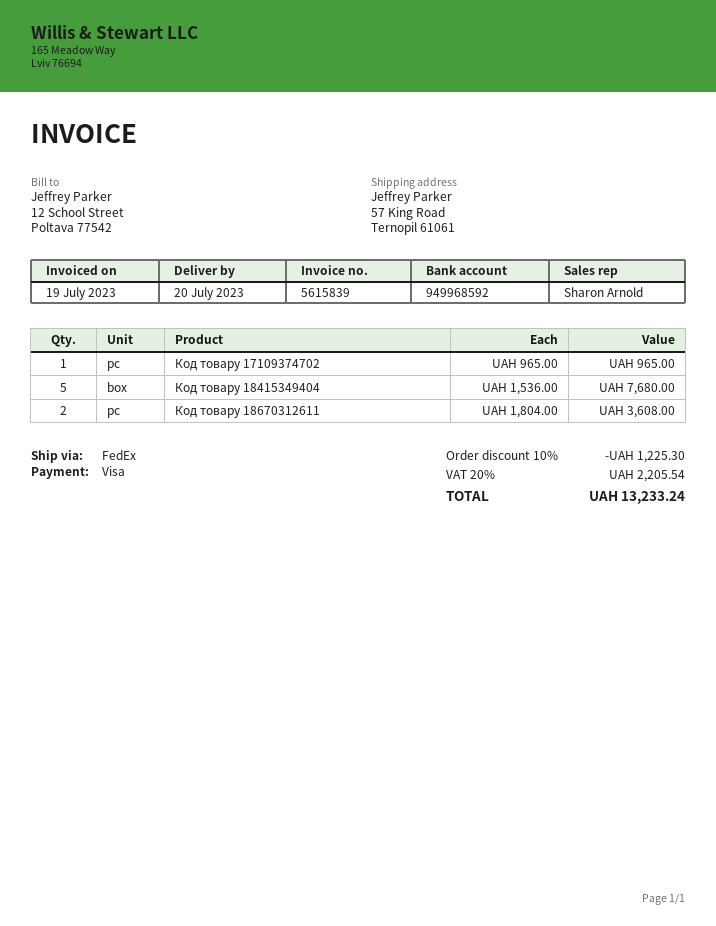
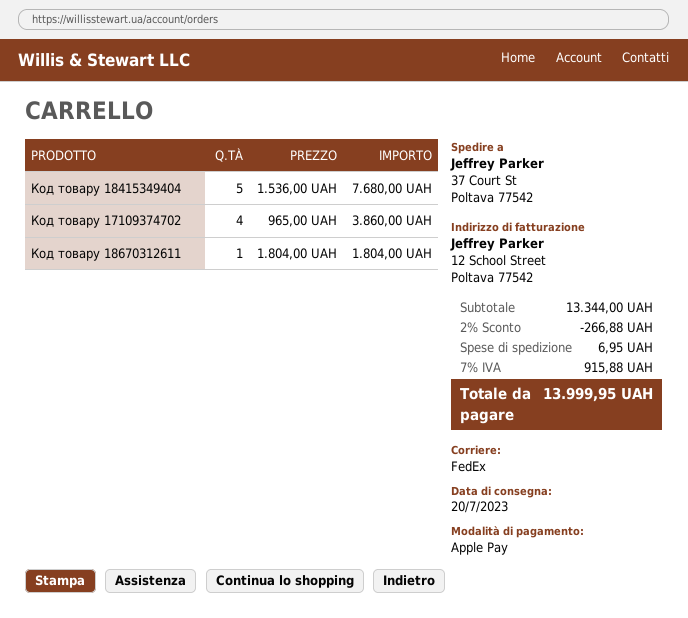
payment method: Visa -> Apple Pay
ship to: 57 King Road, Ternopil 61061 -> 37 Court St, Poltava 77542
Код товару 17109374702: 1 x 965.00 = 965.00 -> 4 x 965.00 = 3860.00
Код товару 18670312611: 2 x 1804.00 = 3608.00 -> 1 x 1804.00 = 1804.00
discount: 10% = 1225.30 -> 2% = 266.88
shipping: none -> 6.95
tax: 20% = 2205.54 -> 7% = 915.88
total: 13233.24 -> 13999.95

